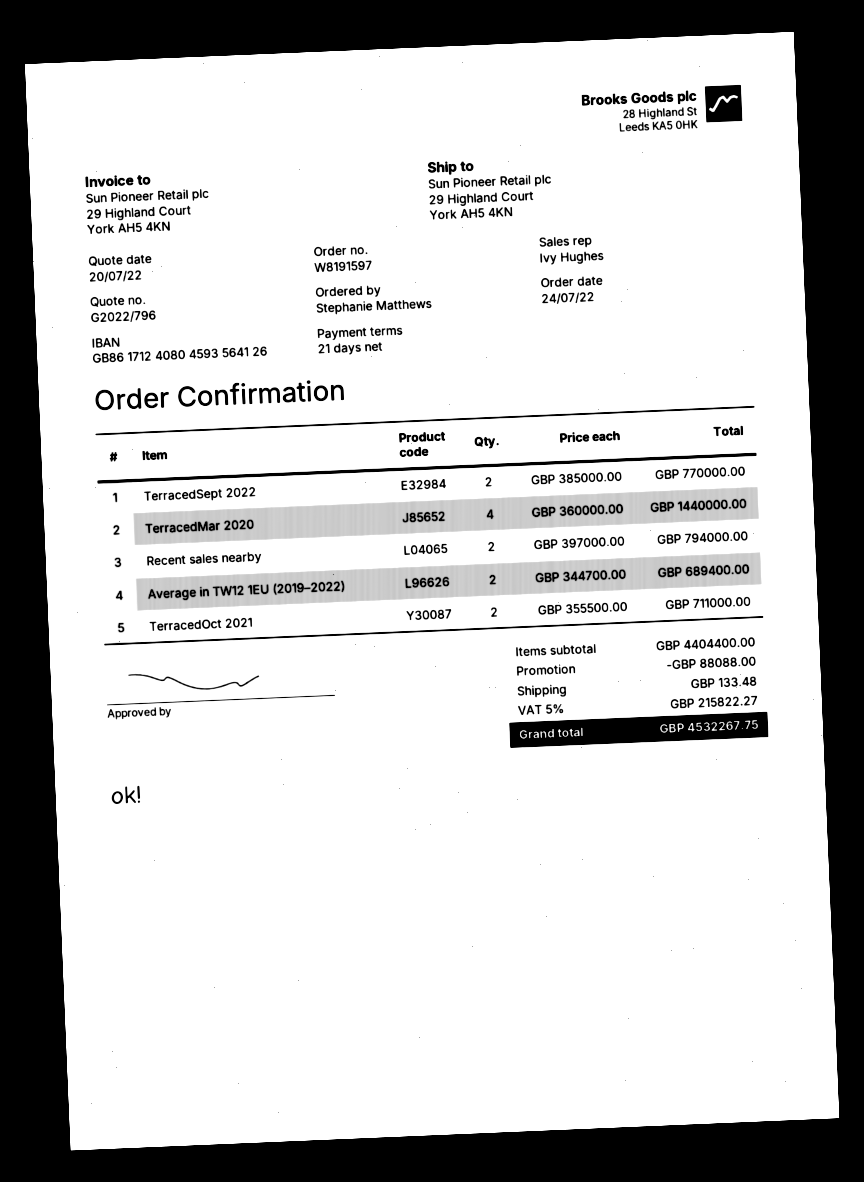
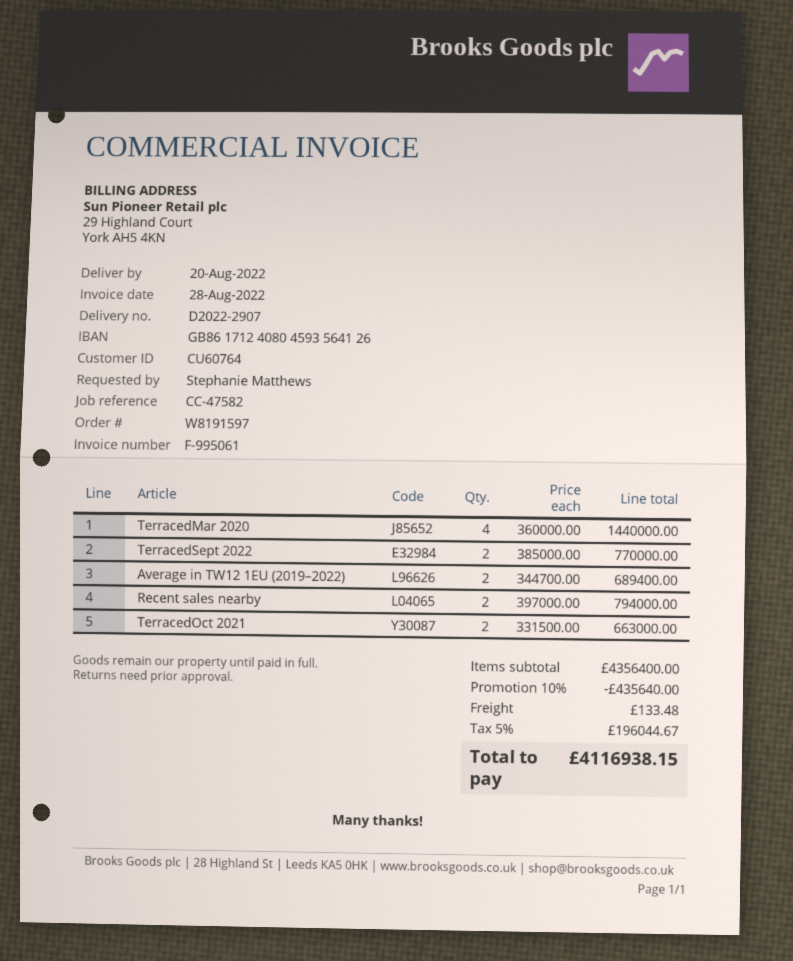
TerracedOct 2021: 2 x 355500.00 = 711000.00 -> 2 x 331500.00 = 663000.00
subtotal: 4404400.00 -> 4356400.00
discount: 88088.00 -> 435640.00
tax: 5% = 215822.27 -> 5% = 196044.67
total: 4532267.75 -> 4116938.15

